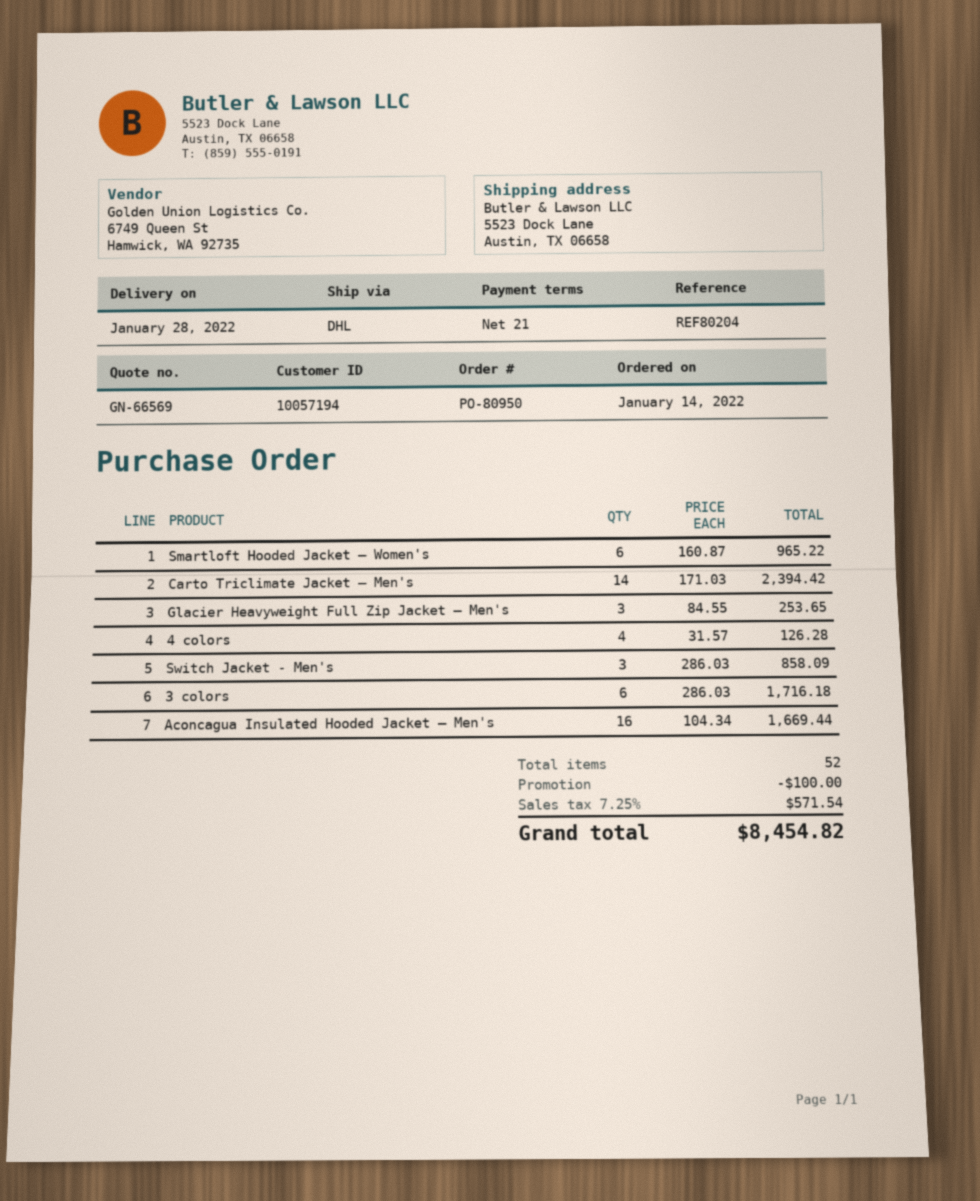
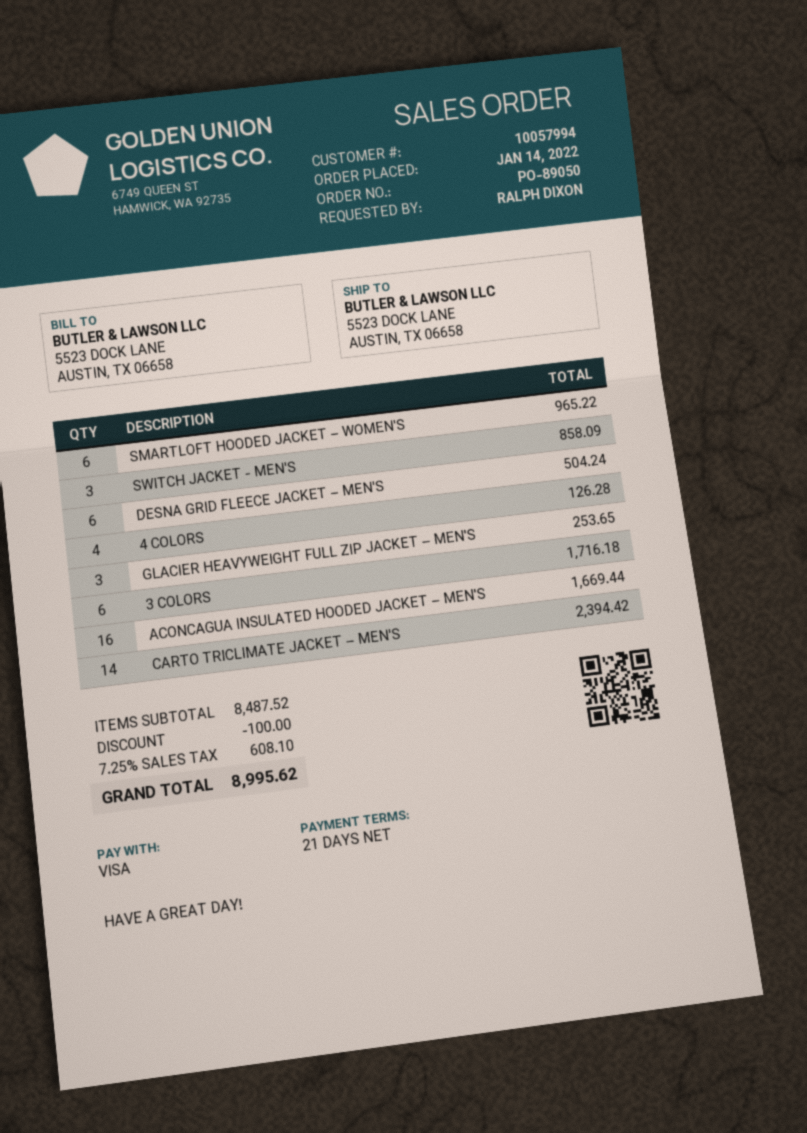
order number: PO-80950 -> PO-89050
customer number: 10057194 -> 10057994
DESNA GRID FLEECE JACKET – MEN'S: none -> 6 for 504.24
tax: 7.25% = 571.54 -> 7.25% = 608.10
total: 8454.82 -> 8995.62

